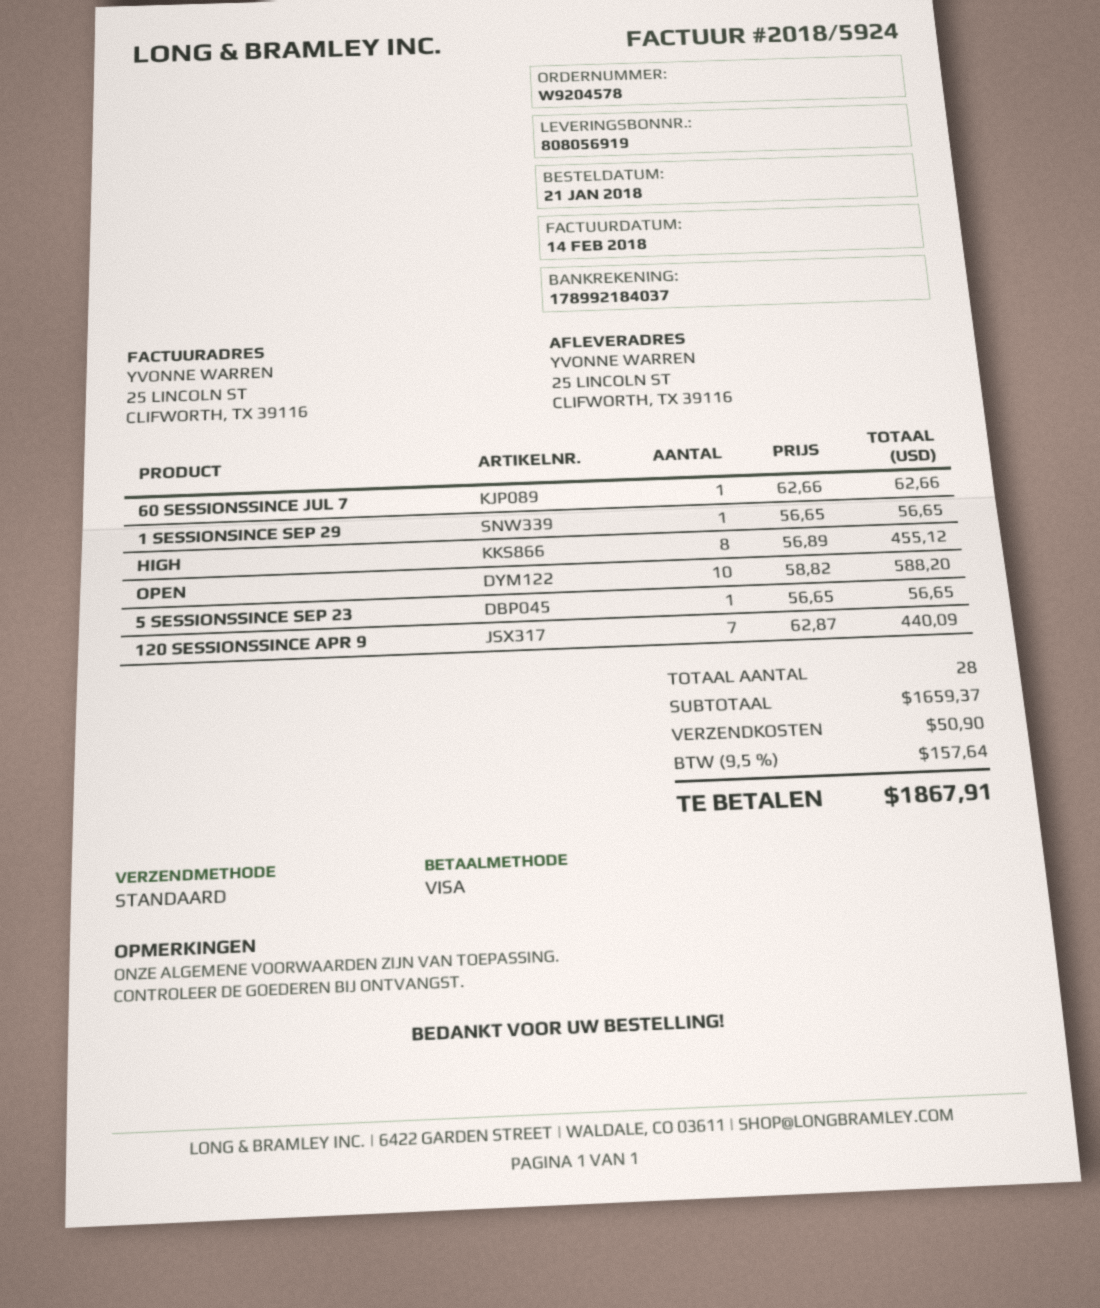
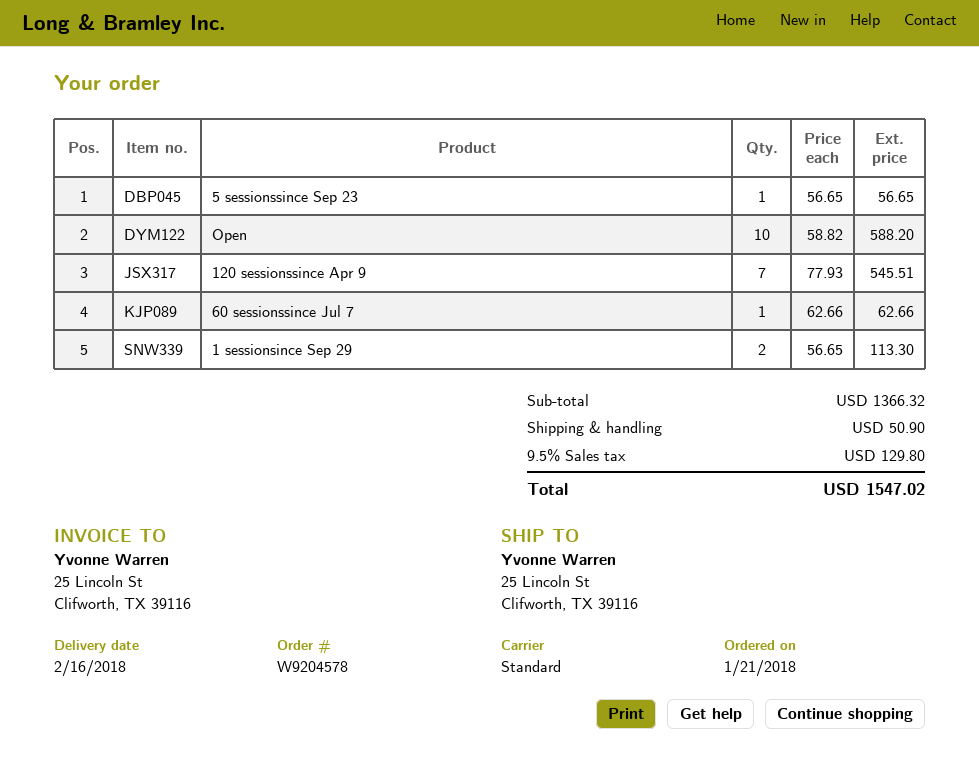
1 SESSIONSINCE SEP 29: 1 x 56.65 = 56.65 -> 2 x 56.65 = 113.30
HIGH: 8 x 56.89 = 455.12 -> none
120 SESSIONSSINCE APR 9: 7 x 62.87 = 440.09 -> 7 x 77.93 = 545.51
subtotal: 1659.37 -> 1366.32
tax: 9.5% = 157.64 -> 9.5% = 129.80
total: 1867.91 -> 1547.02

